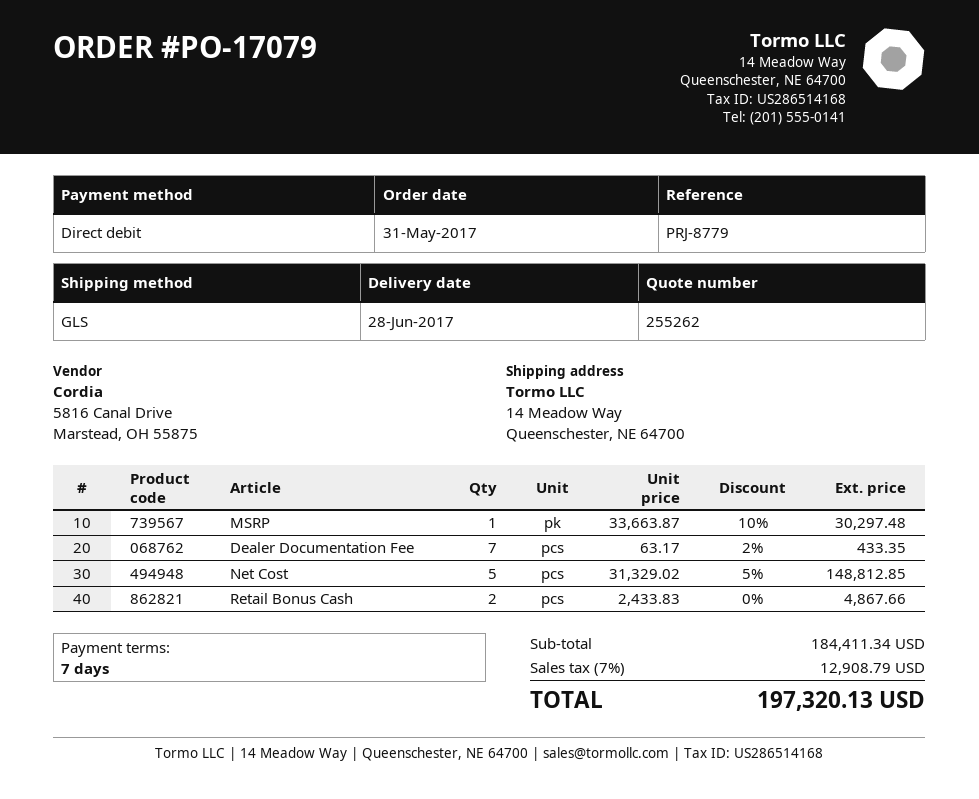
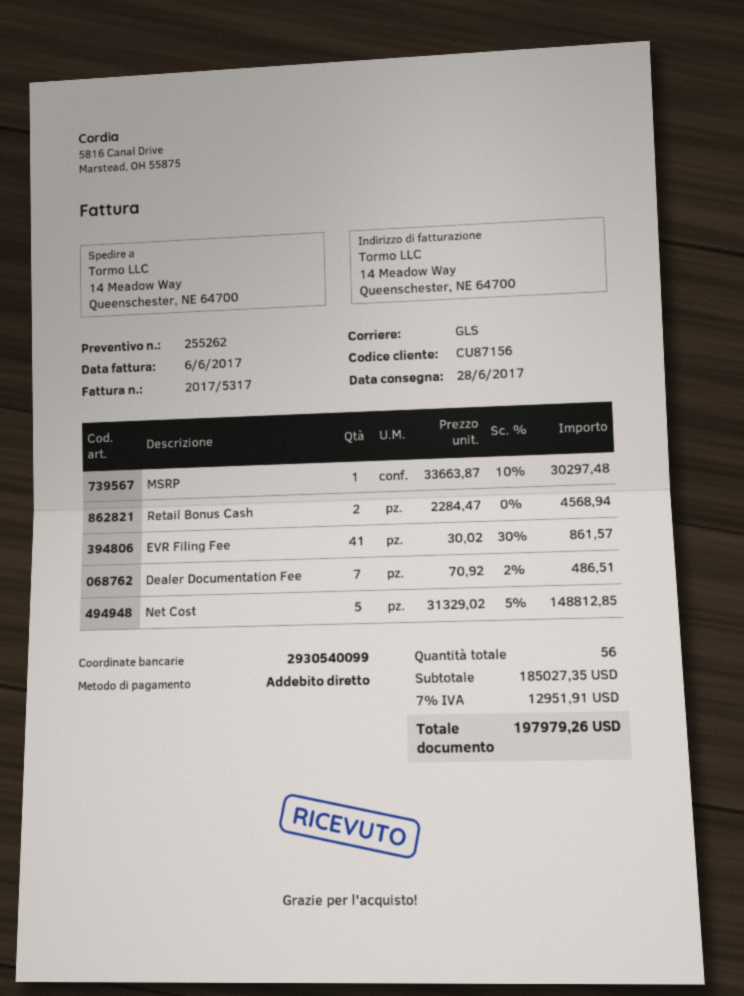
Dealer Documentation Fee: 7 x 63.17 - 2% = 433.35 -> 7 x 70.92 - 2% = 486.51
Retail Bonus Cash: 2 x 2433.83 = 4867.66 -> 2 x 2284.47 = 4568.94
EVR Filing Fee: none -> 41 x 30.02 - 30% = 861.57
subtotal: 184411.34 -> 185027.35
tax: 7% = 12908.79 -> 7% = 12951.91
total: 197320.13 -> 197979.26

